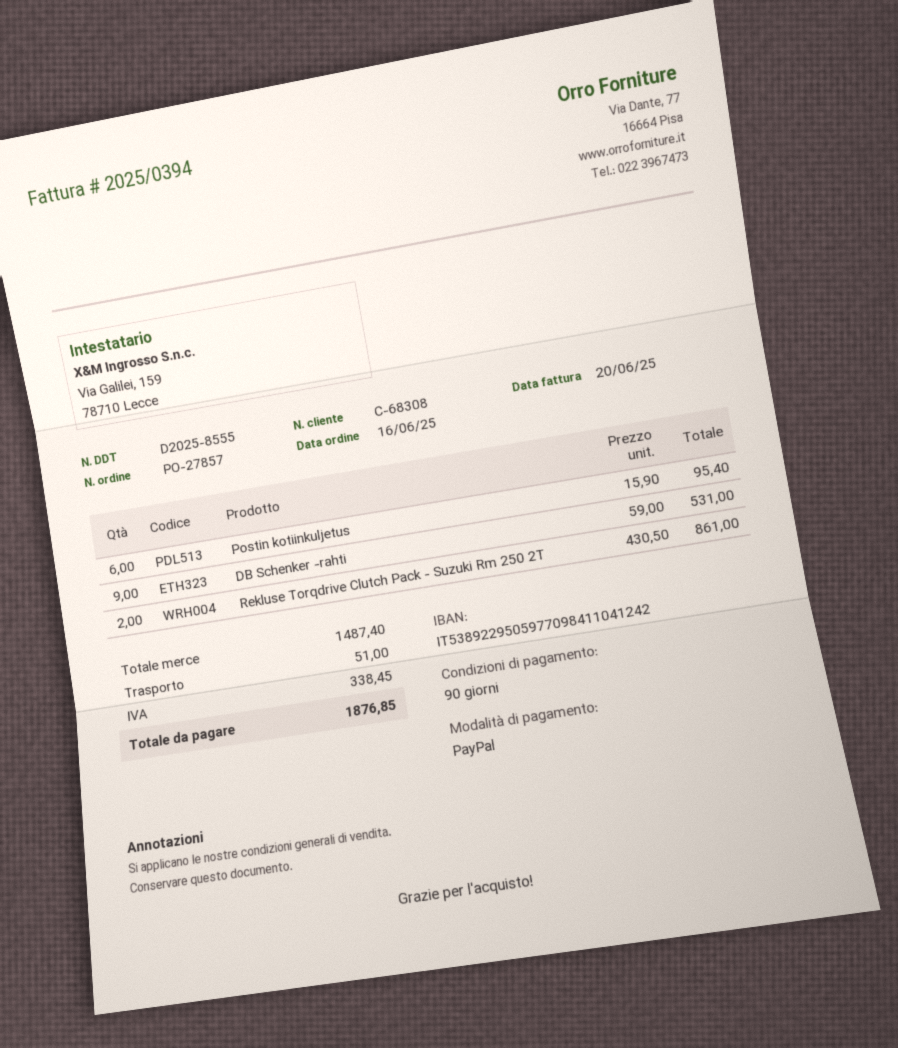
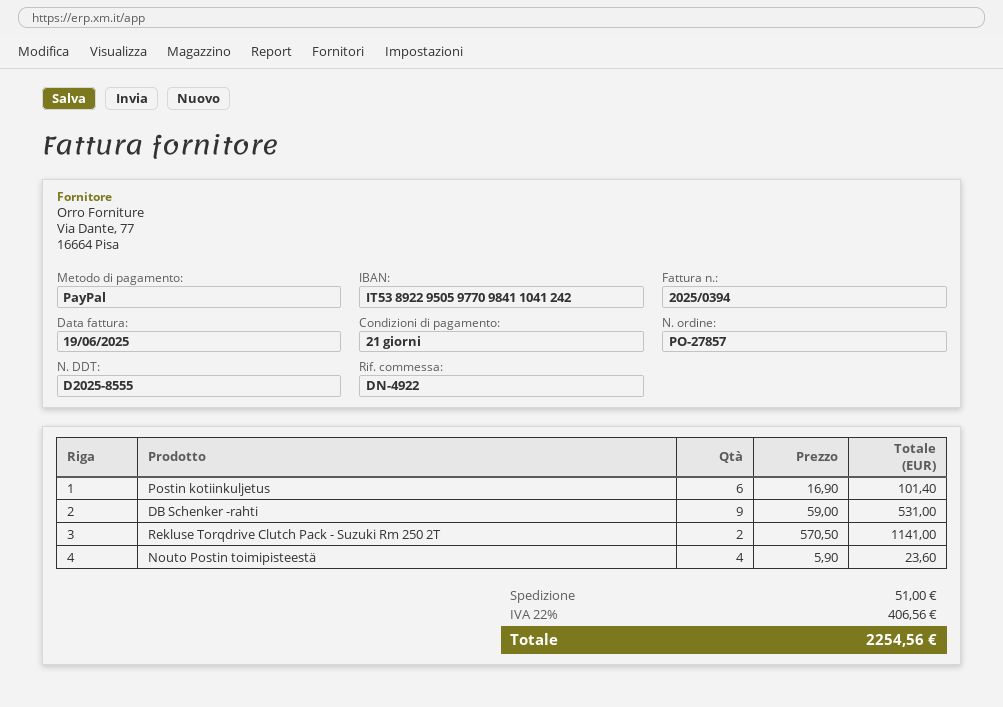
invoice date: 2025-06-20 -> 2025-06-19
payment terms: 90 days -> 21 days
Postin kotiinkuljetus: 6 x 15.90 = 95.40 -> 6 x 16.90 = 101.40
Rekluse Torqdrive Clutch Pack - Suzuki Rm 250 2T: 2 x 430.50 = 861.00 -> 2 x 570.50 = 1141.00
Nouto Postin toimipisteestä: none -> 4 x 5.90 = 23.60
tax: 338.45 -> 406.56
total: 1876.85 -> 2254.56

